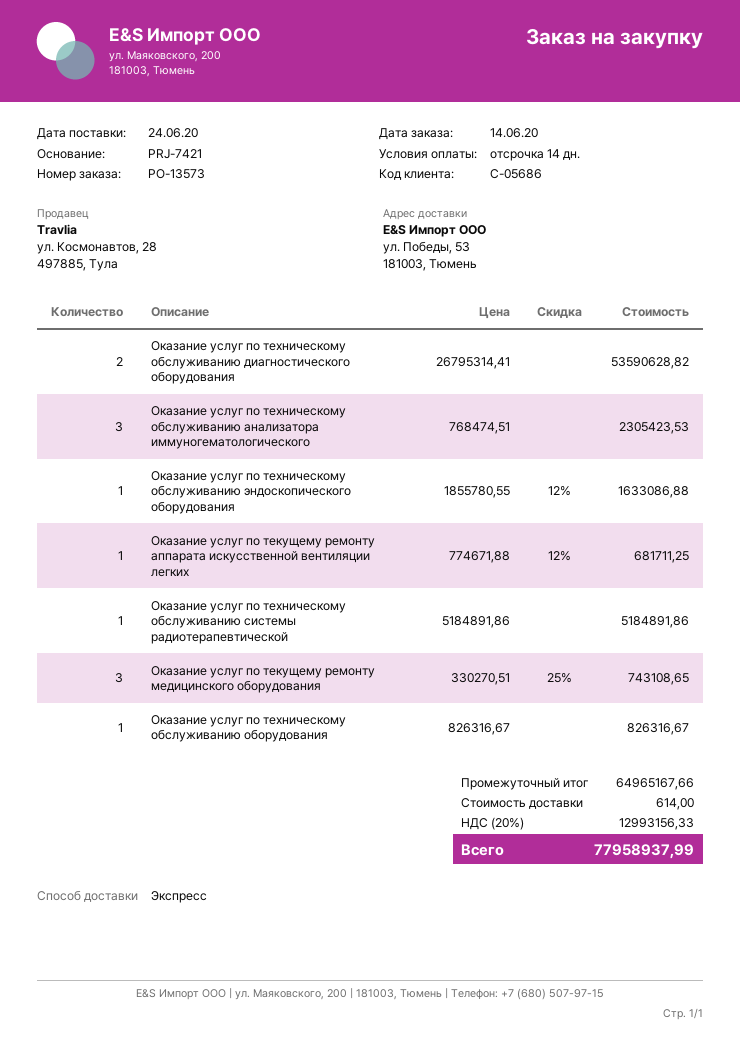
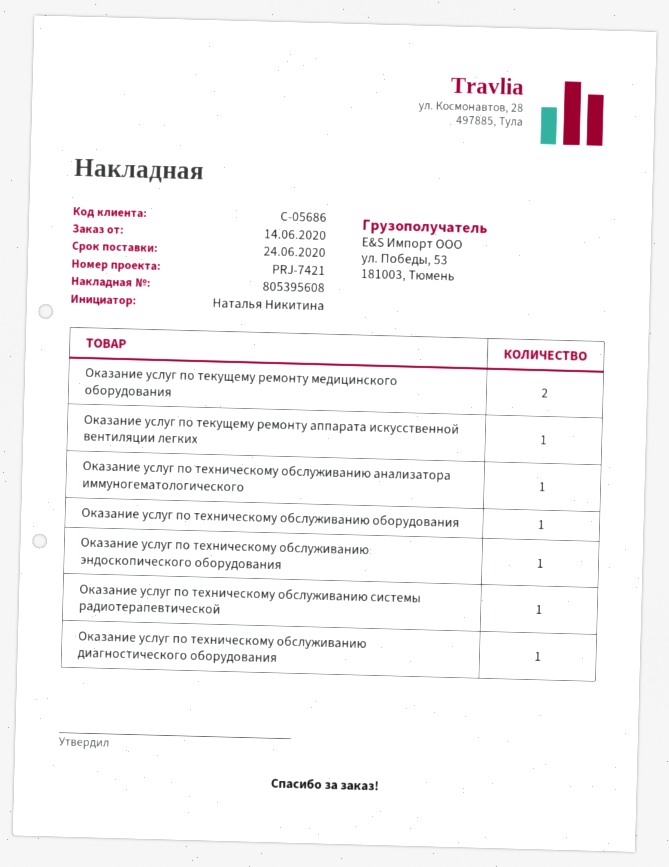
Оказание услуг по техническому обслуживанию диагностического оборудования: 2 -> 1
Оказание услуг по техническому обслуживанию анализатора иммуногематологического: 3 -> 1
Оказание услуг по текущему ремонту медицинского оборудования: 3 -> 2

